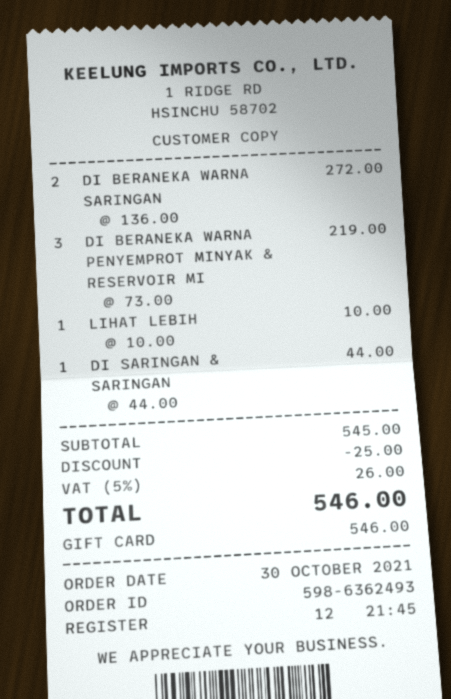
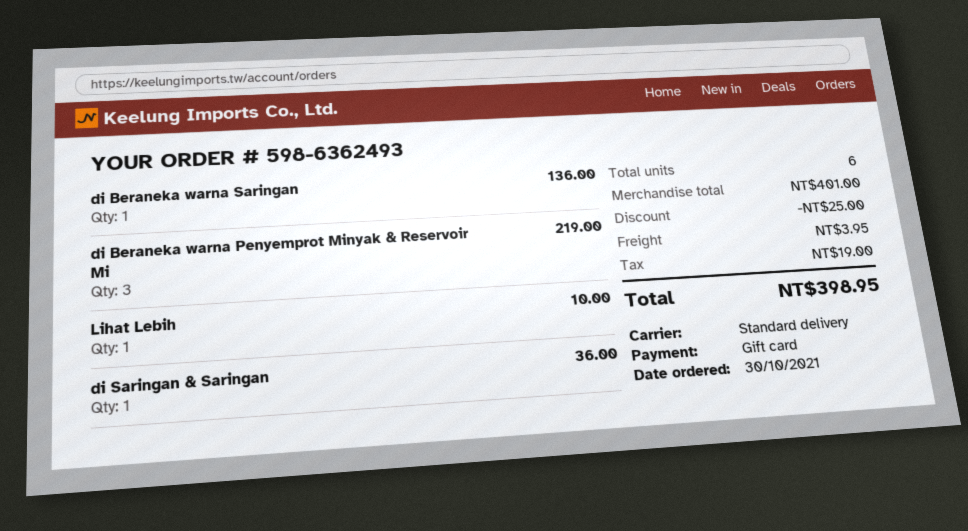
DI BERANEKA WARNA SARINGAN: 2 for 272.00 -> 1 for 136.00
DI SARINGAN & SARINGAN: 1 for 44.00 -> 1 for 36.00
subtotal: 545.00 -> 401.00
shipping: none -> 3.95
tax: 26.00 -> 19.00
total: 546.00 -> 398.95

